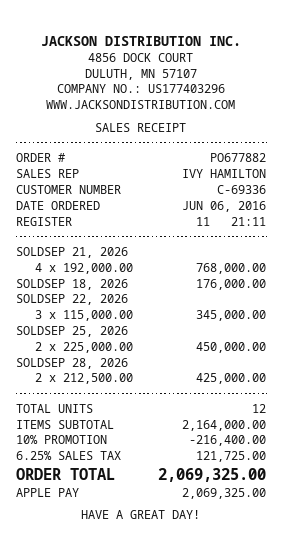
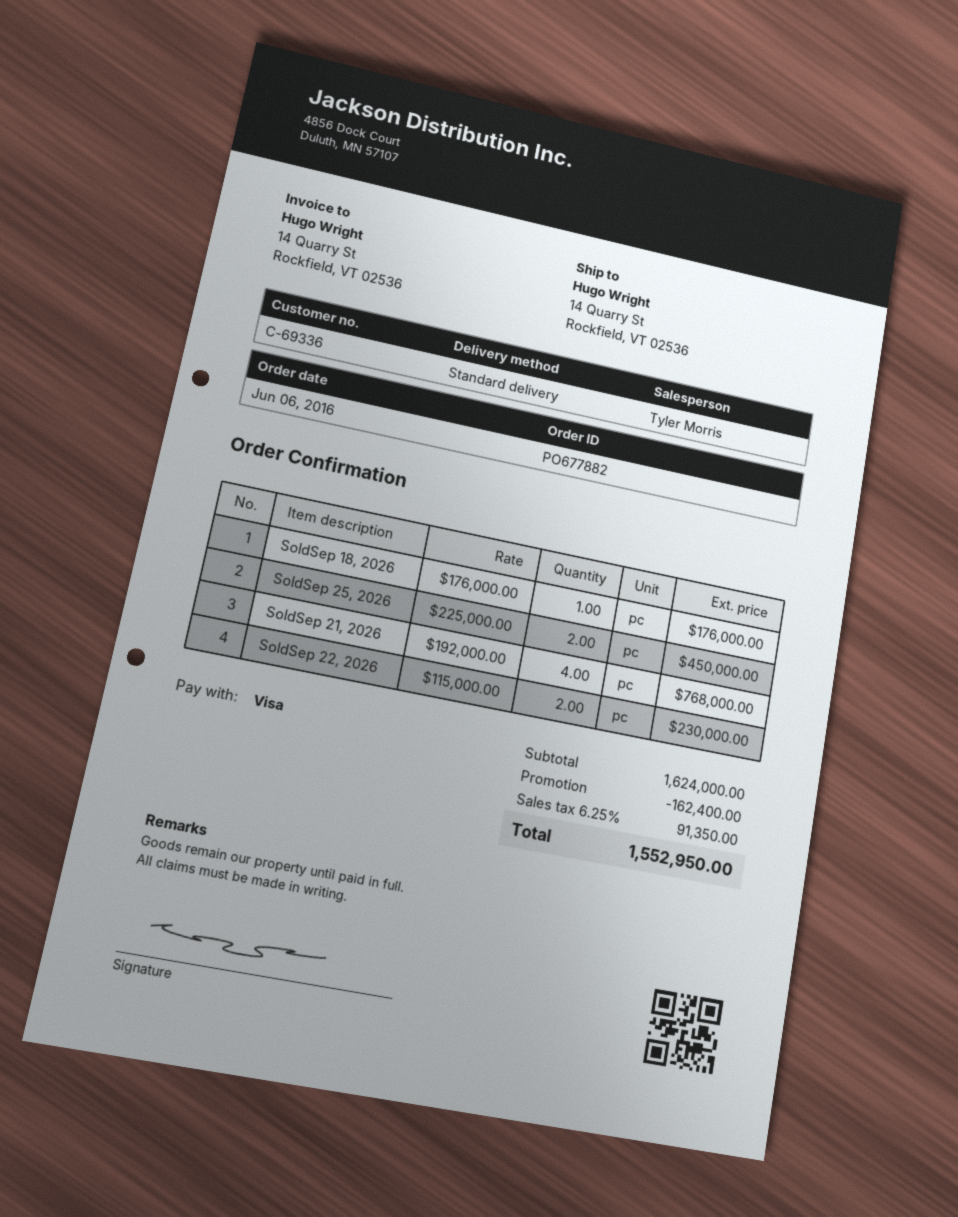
sales rep: IVY HAMILTON -> Tyler Morris
payment method: Apple Pay -> Visa
SOLDSEP 22, 2026: 3 x 115000.00 = 345000.00 -> 2 x 115000.00 = 230000.00
SOLDSEP 28, 2026: 2 x 212500.00 = 425000.00 -> none
subtotal: 2164000.00 -> 1624000.00
discount: 216400.00 -> 162400.00
tax: 6.25% = 121725.00 -> 6.25% = 91350.00
total: 2069325.00 -> 1552950.00

